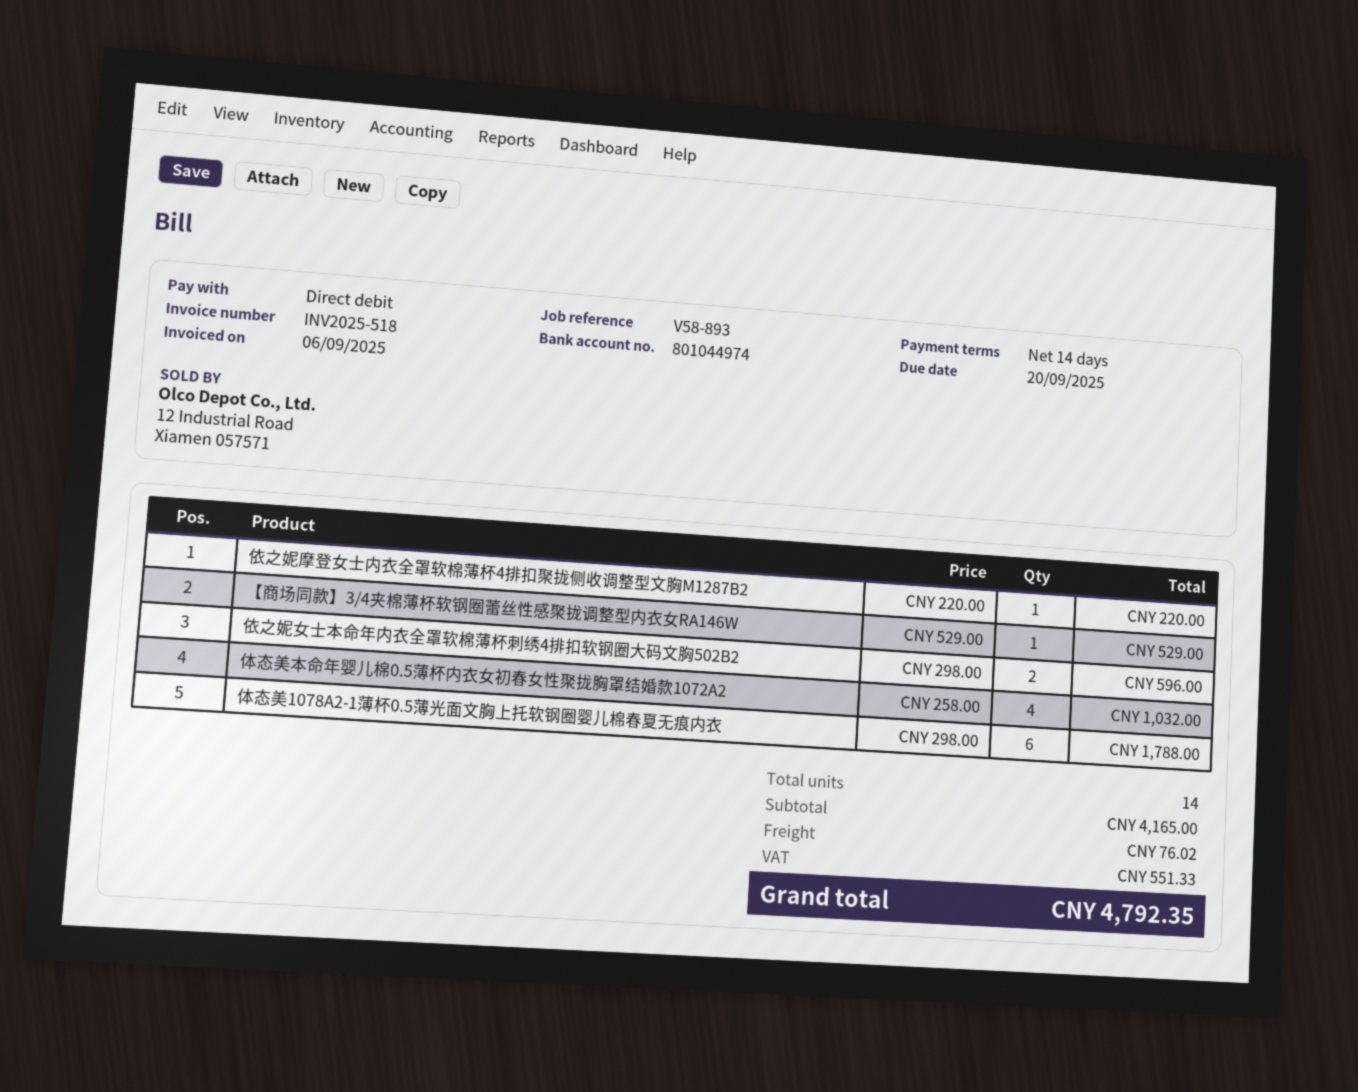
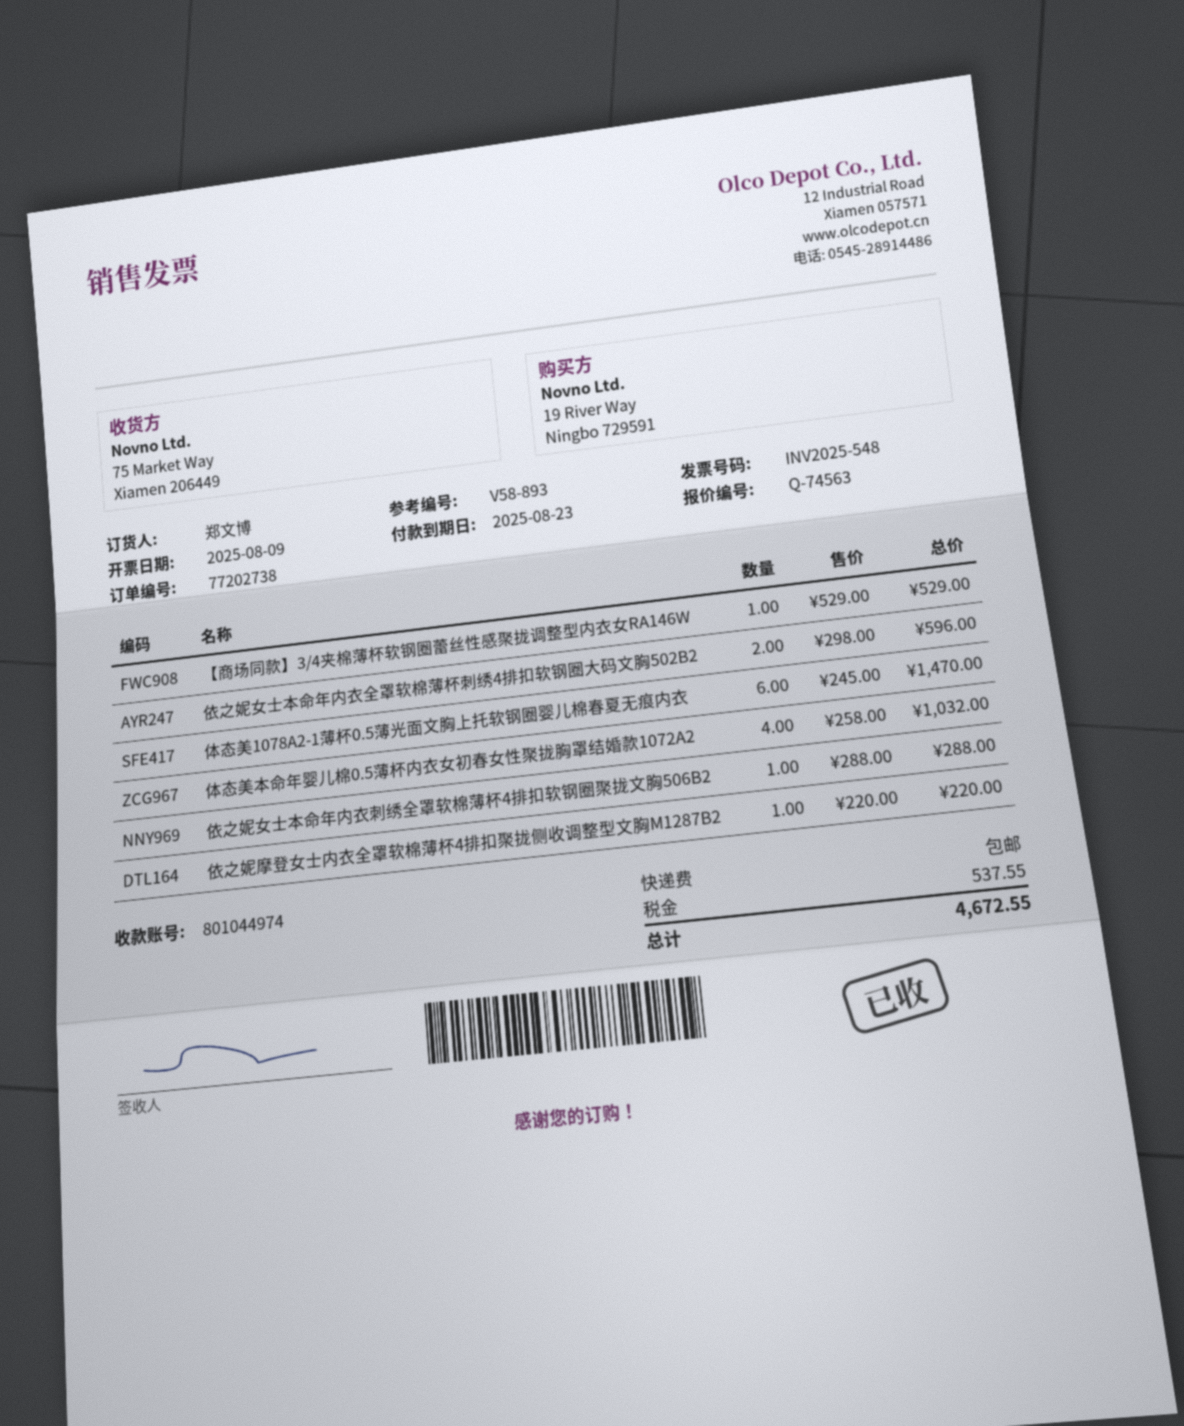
invoice number: INV2025-518 -> INV2025-548
invoice date: 2025-09-06 -> 2025-08-09
due date: 2025-09-20 -> 2025-08-23
体态美1078A2-1薄杯0.5薄光面文胸上托软钢圈婴儿棉春夏无痕内衣: 6 x 298.00 = 1788.00 -> 6 x 245.00 = 1470.00
依之妮女士本命年内衣刺绣全罩软棉薄杯4排扣软钢圈聚拢文胸506B2: none -> 1 x 288.00 = 288.00
shipping: 76.02 -> 0.00
tax: 551.33 -> 537.55
total: 4792.35 -> 4672.55

